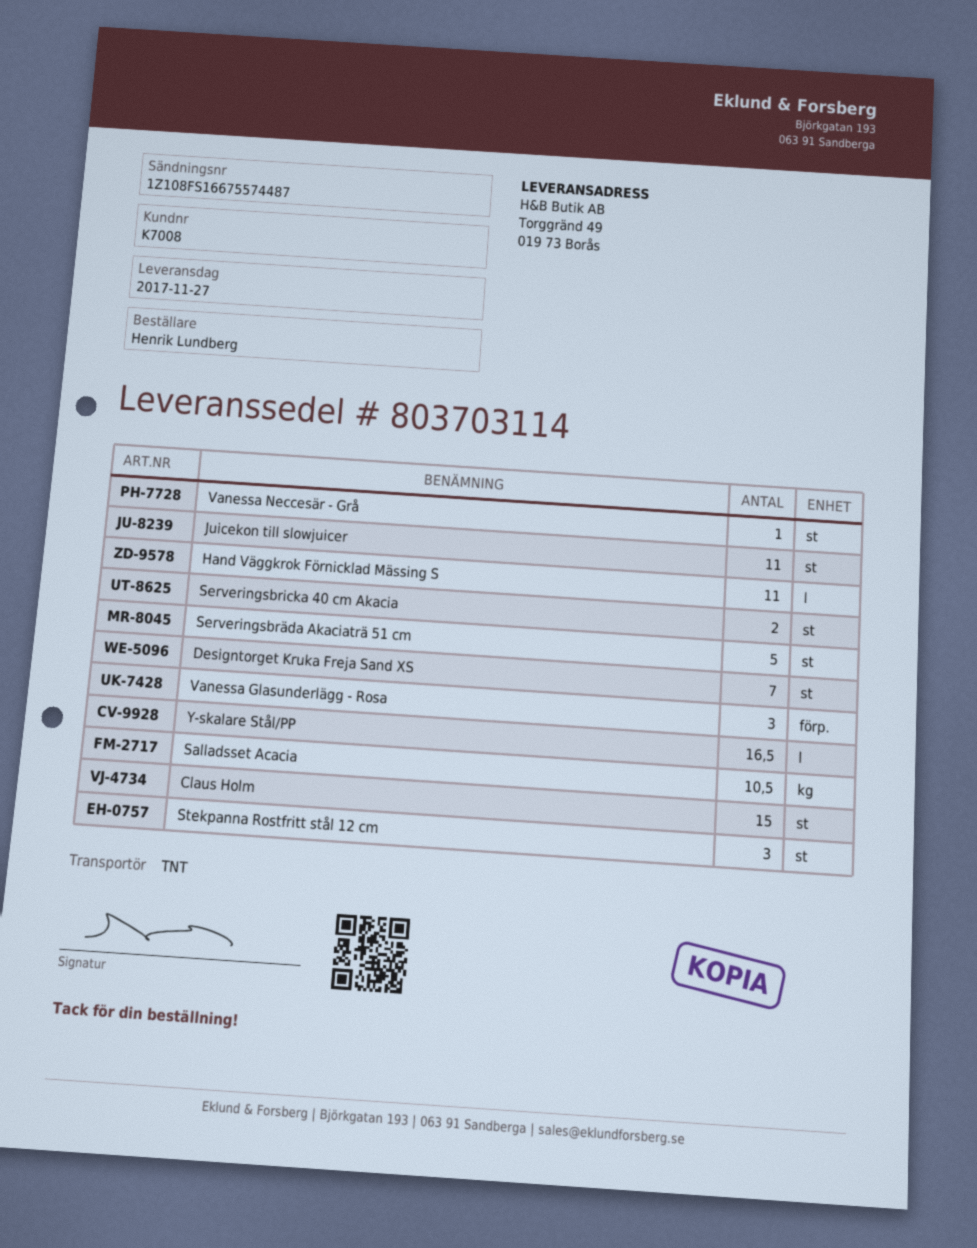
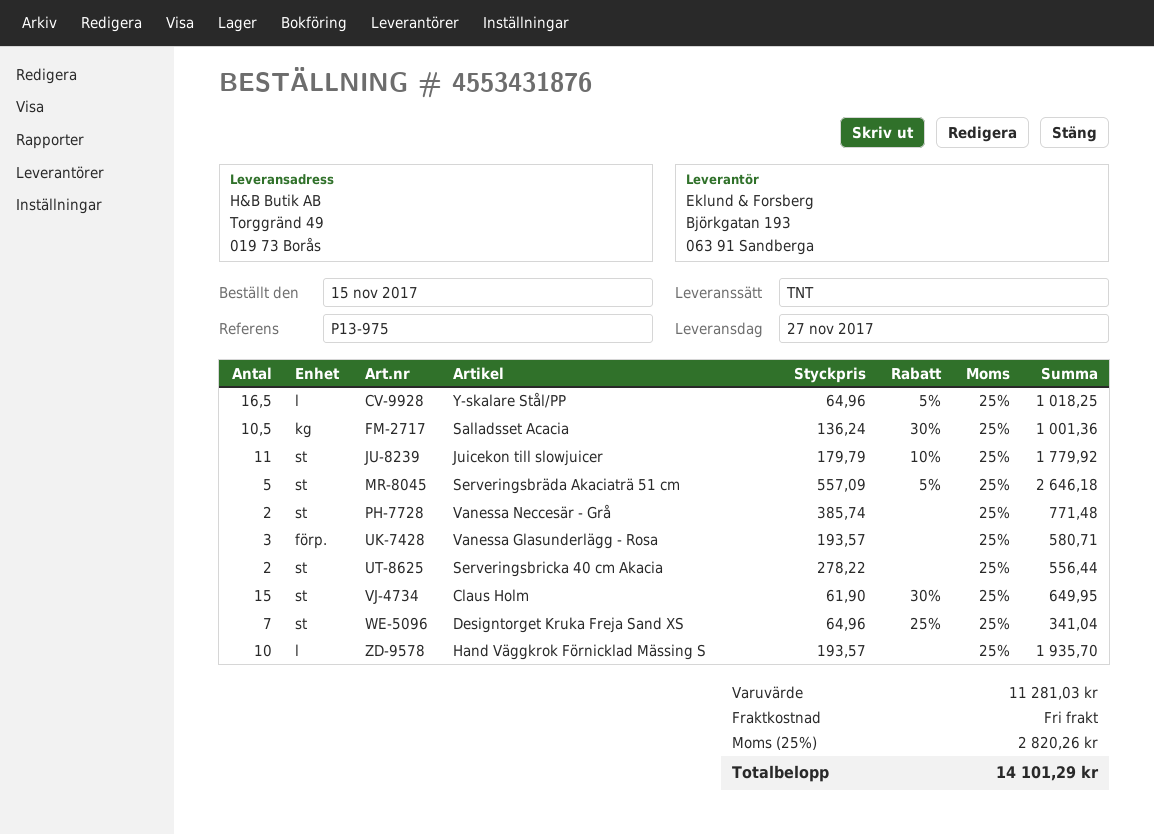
Vanessa Neccesär - Grå: 1 -> 2
Hand Väggkrok Förnicklad Mässing S: 11 -> 10
Stekpanna Rostfritt stål 12 cm: 3 -> none

